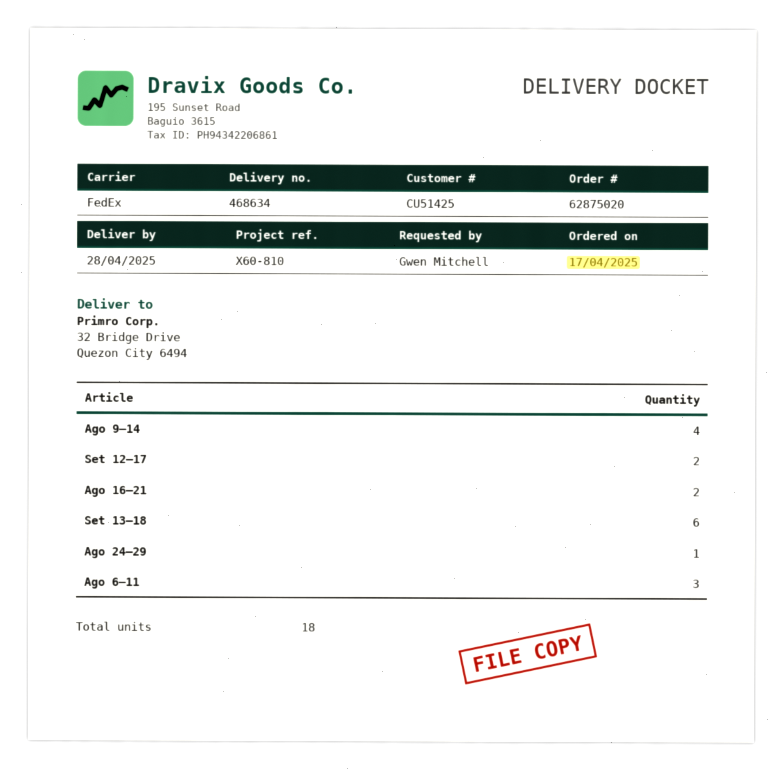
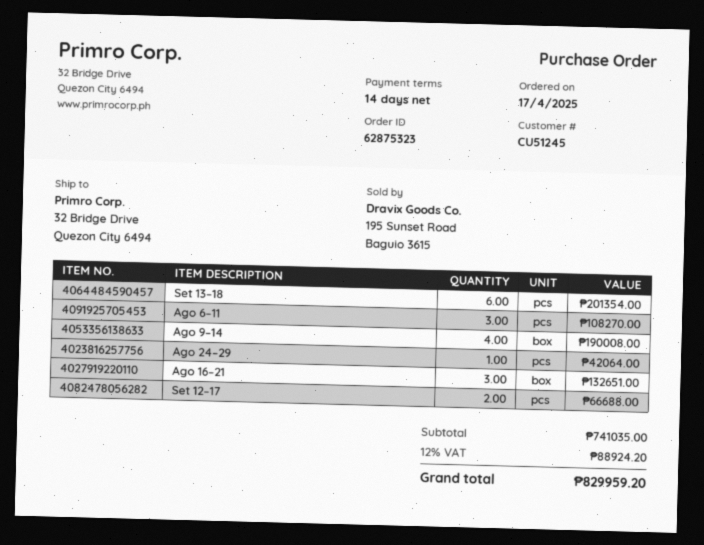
order number: 62875020 -> 62875323
customer number: CU51425 -> CU51245
Ago 16–21: 2 -> 3

